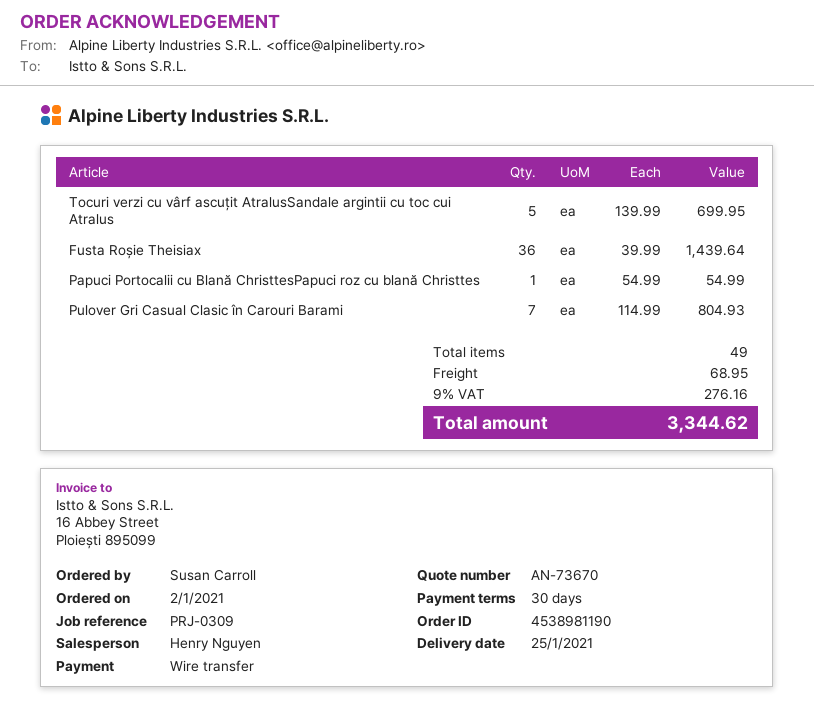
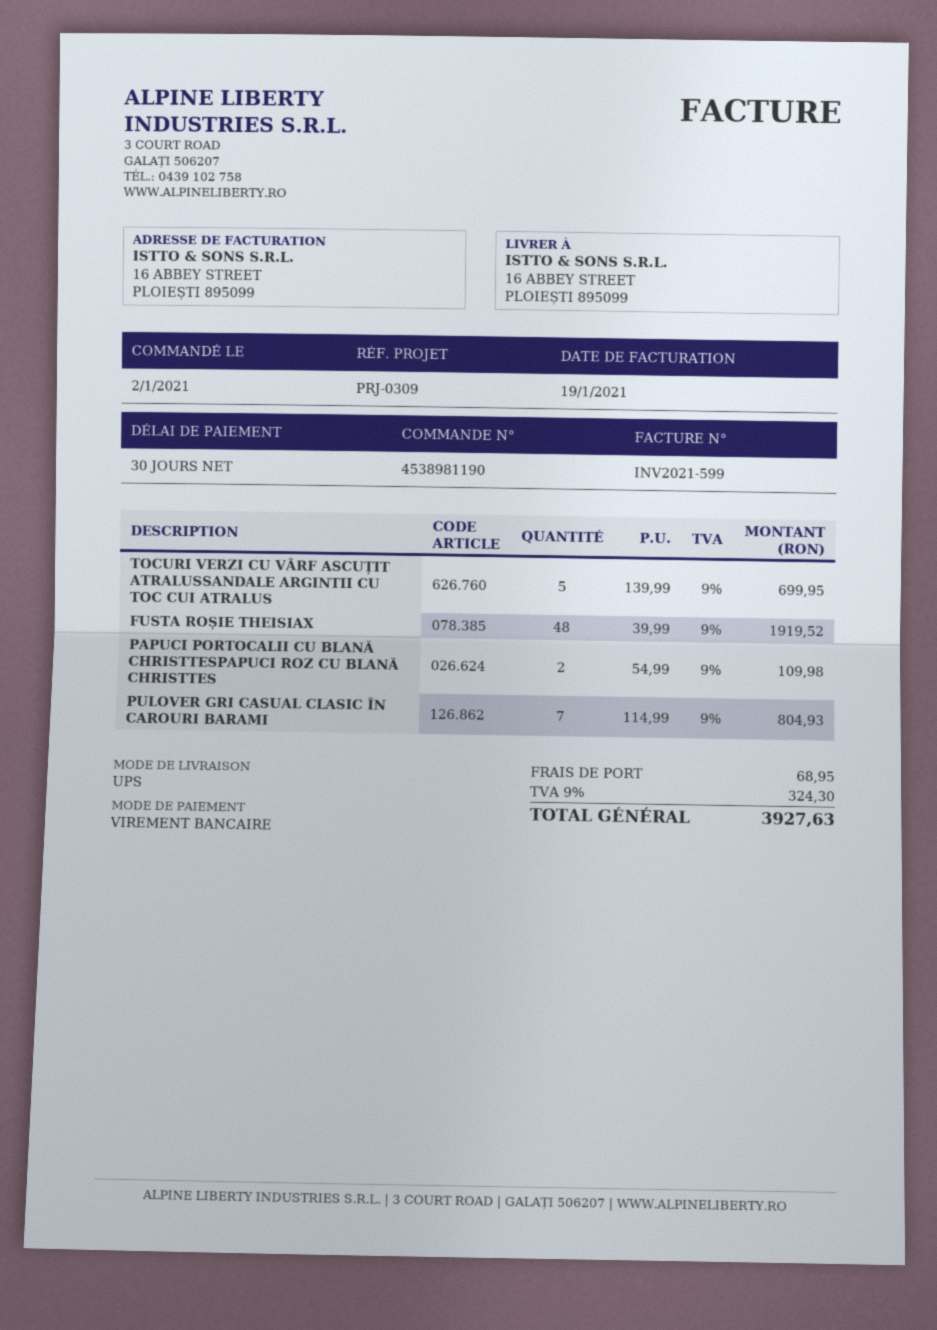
Fusta Roșie Theisiax: 36 x 39.99 = 1439.64 -> 48 x 39.99 = 1919.52
Papuci Portocalii cu Blană ChristtesPapuci roz cu blană Christtes: 1 x 54.99 = 54.99 -> 2 x 54.99 = 109.98
tax: 9% = 276.16 -> 9% = 324.30
total: 3344.62 -> 3927.63

